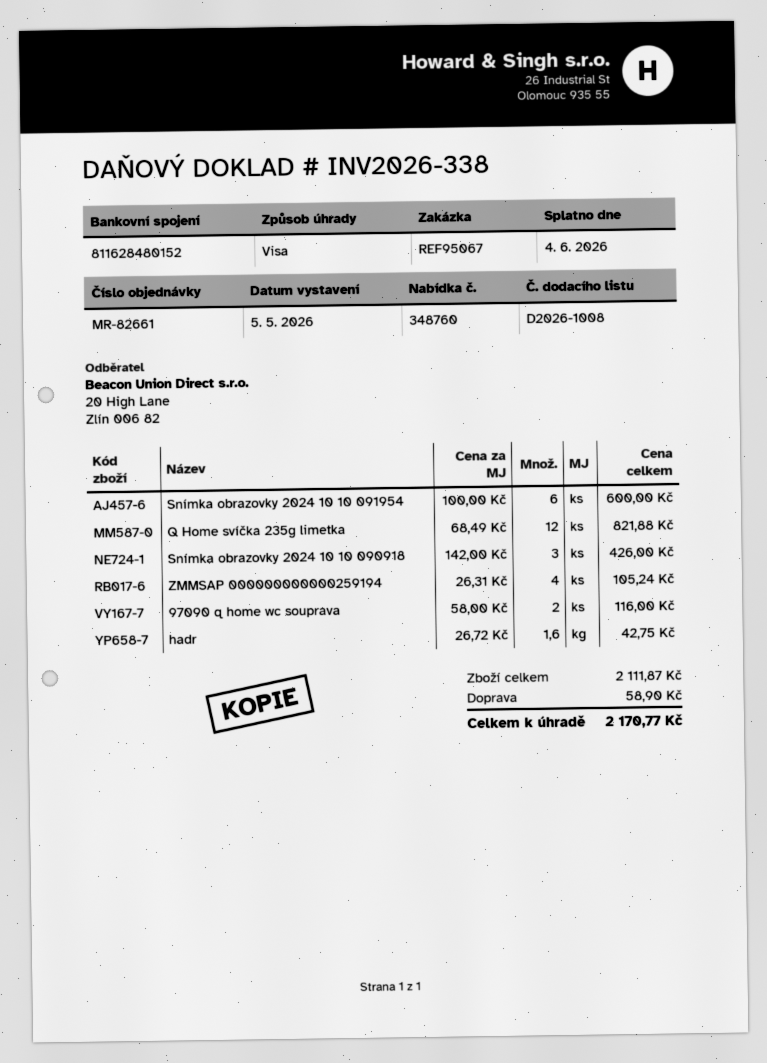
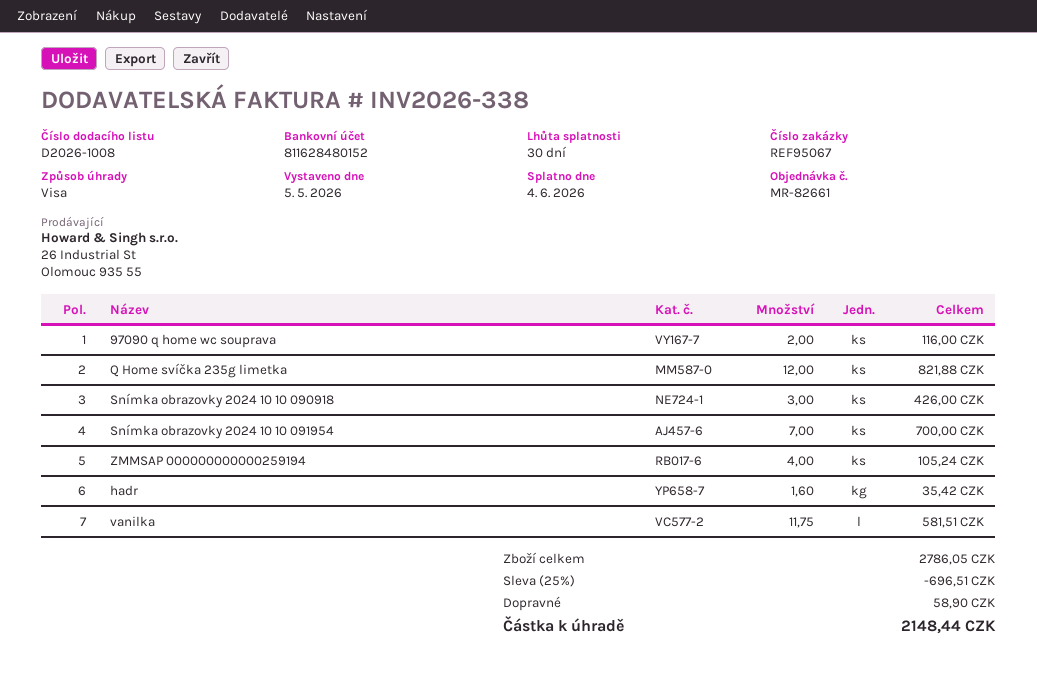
Snímka obrazovky 2024 10 10 091954: 6 for 600.00 -> 7 for 700.00
hadr: 1.6 for 42.75 -> 1.6 for 35.42
vanilka: none -> 11.75 for 581.51
subtotal: 2111.87 -> 2786.05
discount: none -> 25% = 696.51
total: 2170.77 -> 2148.44

